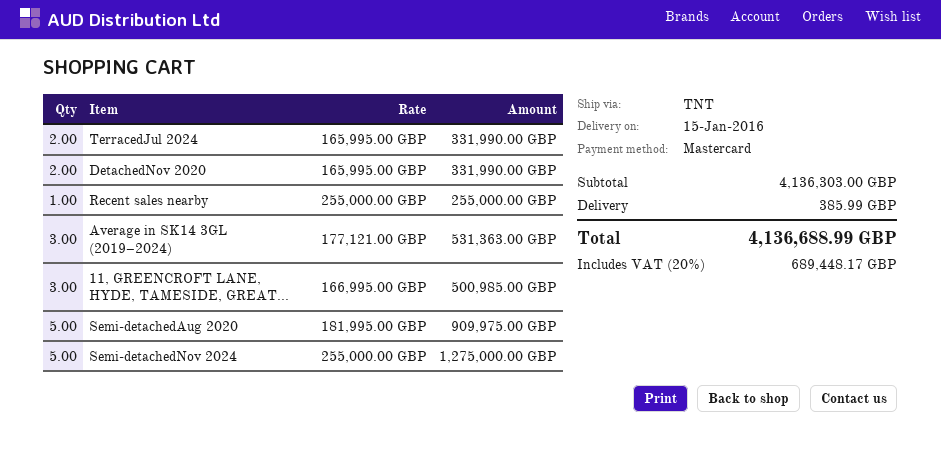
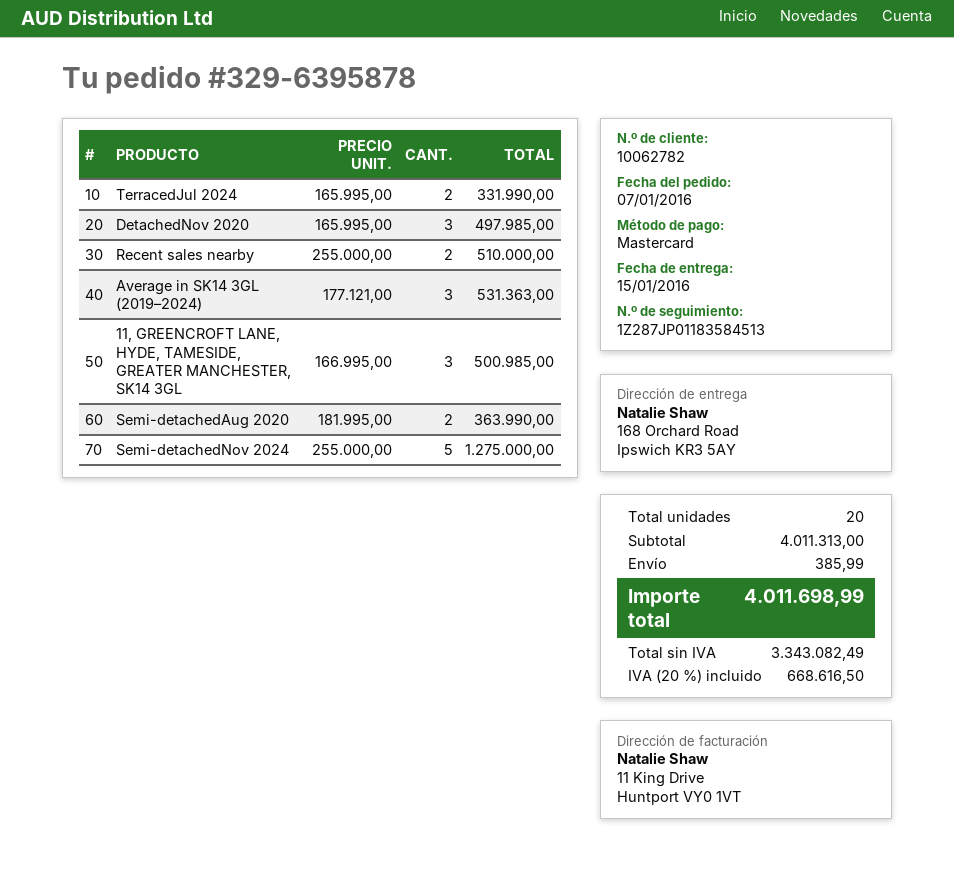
DetachedNov 2020: 2 x 165995.00 = 331990.00 -> 3 x 165995.00 = 497985.00
Recent sales nearby: 1 x 255000.00 = 255000.00 -> 2 x 255000.00 = 510000.00
Semi-detachedAug 2020: 5 x 181995.00 = 909975.00 -> 2 x 181995.00 = 363990.00
subtotal: 4136303.00 -> 4011313.00
tax: 20% = 689448.17 -> 20% = 668616.50
total: 4136688.99 -> 4011698.99

